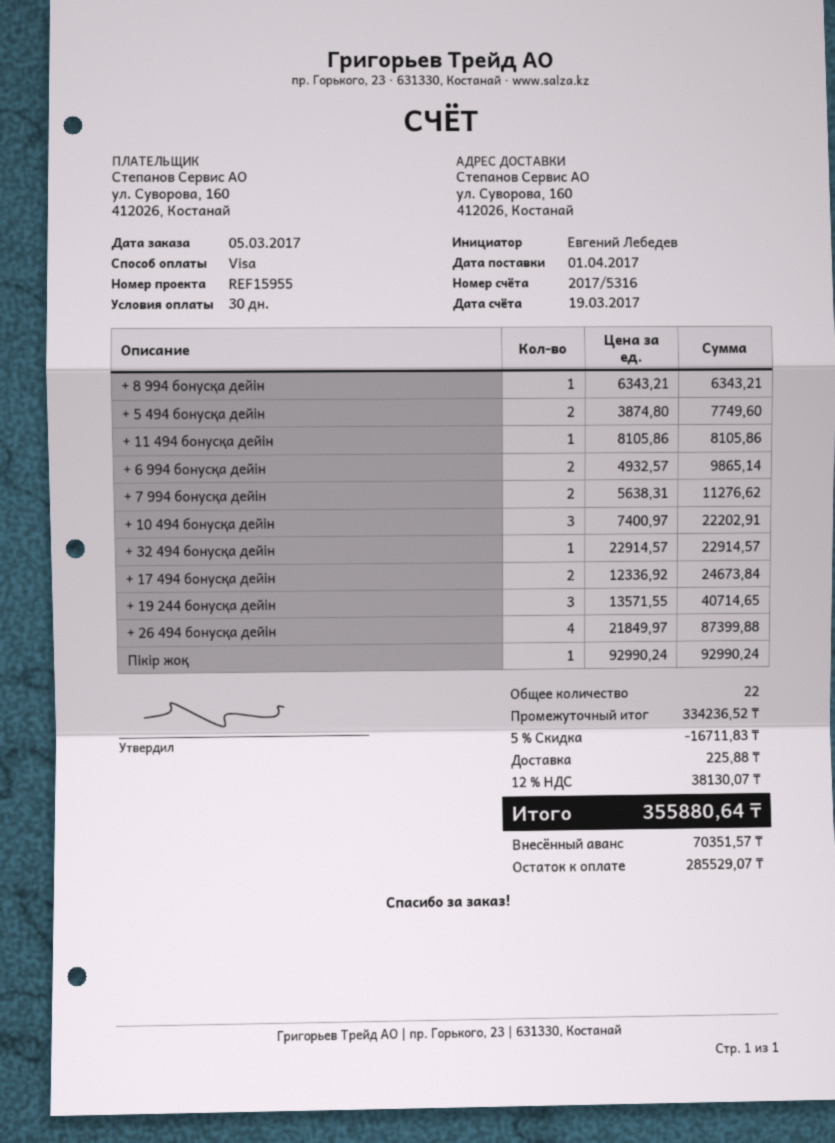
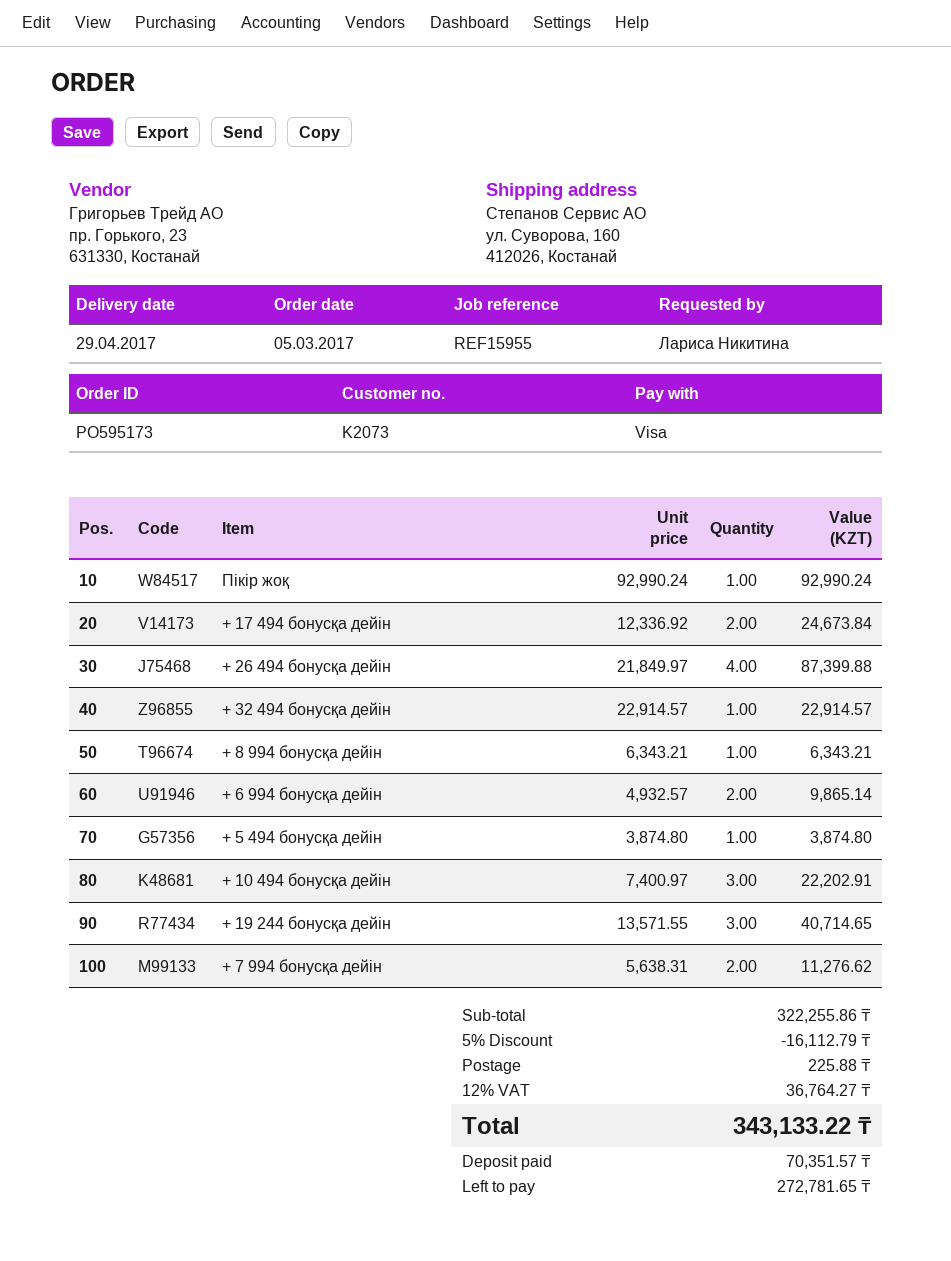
delivery date: 2017-04-01 -> 2017-04-29
ordered by: Евгений Лебедев -> Лариса Никитина
+ 5 494 бонусқа дейін: 2 x 3874.80 = 7749.60 -> 1 x 3874.80 = 3874.80
+ 11 494 бонусқа дейін: 1 x 8105.86 = 8105.86 -> none
subtotal: 334236.52 -> 322255.86
discount: 5% = 16711.83 -> 5% = 16112.79
tax: 12% = 38130.07 -> 12% = 36764.27
total: 355880.64 -> 343133.22
balance: 285529.07 -> 272781.65

